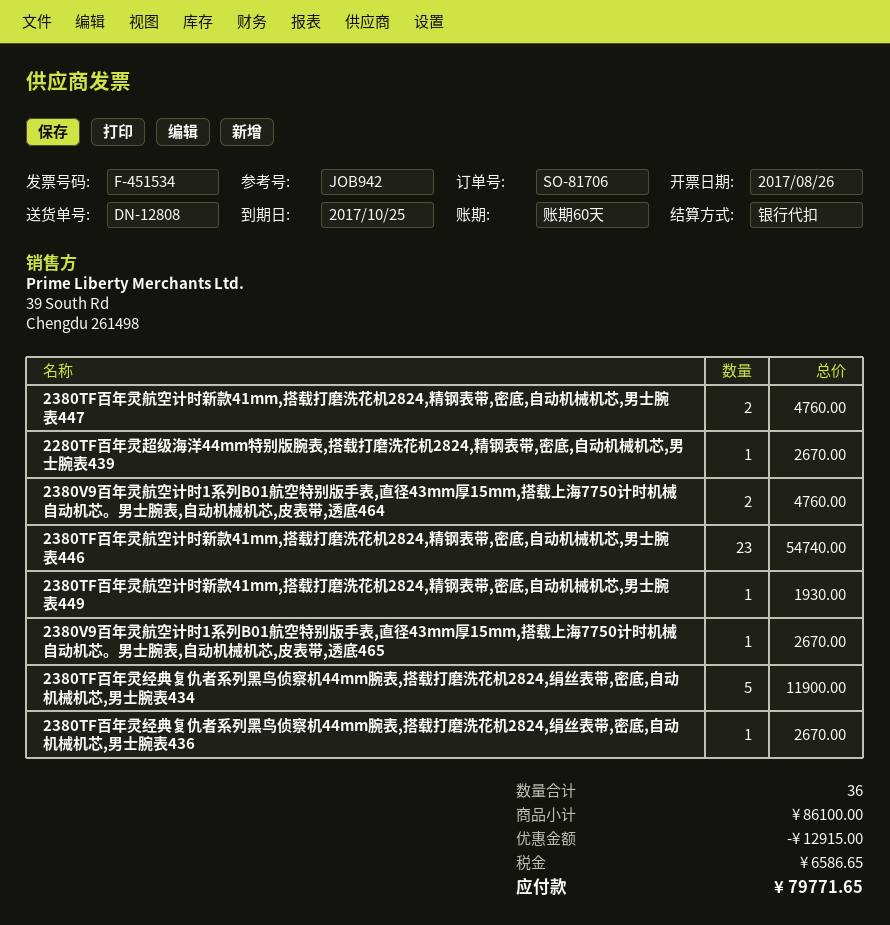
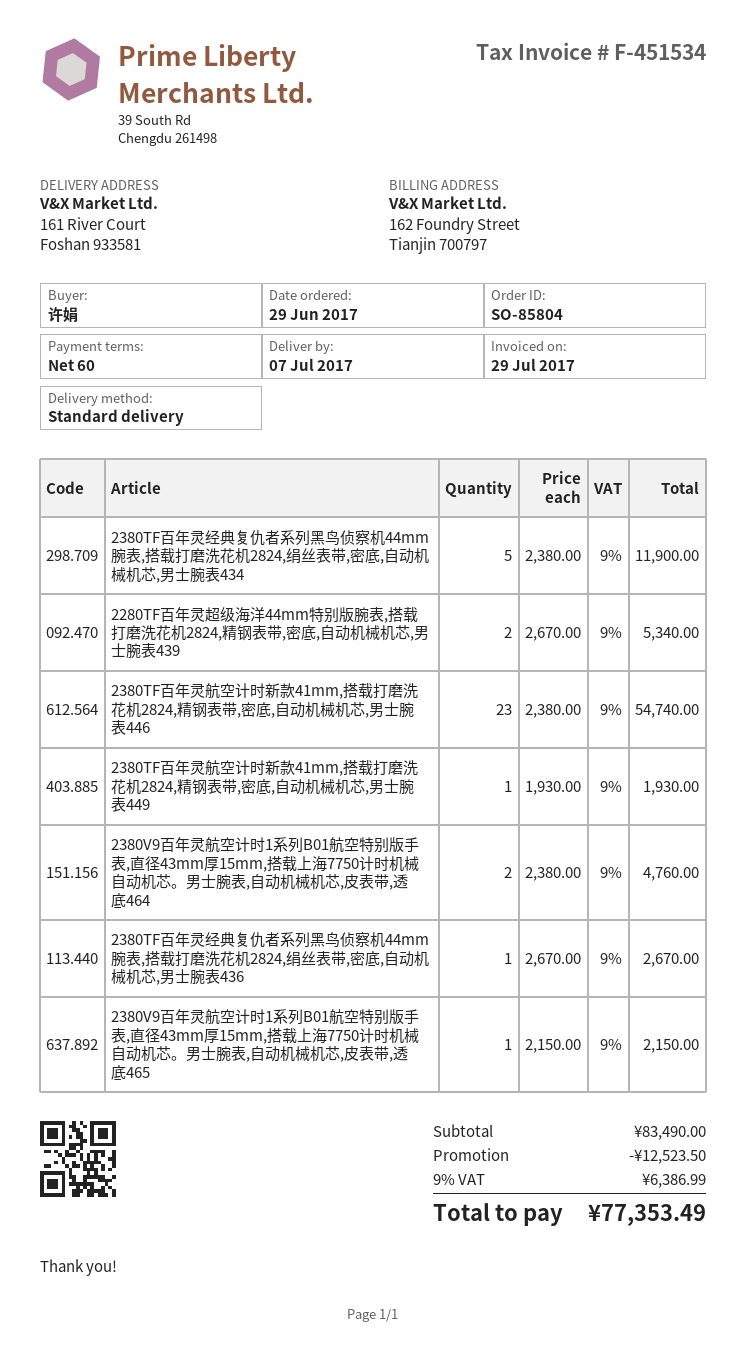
order number: SO-81706 -> SO-85804
invoice date: 2017-08-26 -> 2017-07-29
2380TF百年灵航空计时新款41mm,搭载打磨洗花机2824,精钢表带,密底,自动机械机芯,男士腕表447: 2 for 4760.00 -> none
2280TF百年灵超级海洋44mm特别版腕表,搭载打磨洗花机2824,精钢表带,密底,自动机械机芯,男士腕表439: 1 for 2670.00 -> 2 for 5340.00
2380V9百年灵航空计时1系列B01航空特别版手表,直径43mm厚15mm,搭载上海7750计时机械自动机芯。男士腕表,自动机械机芯,皮表带,透底465: 1 for 2670.00 -> 1 for 2150.00
subtotal: 86100.00 -> 83490.00
discount: 12915.00 -> 12523.50
tax: 6586.65 -> 6386.99
total: 79771.65 -> 77353.49

